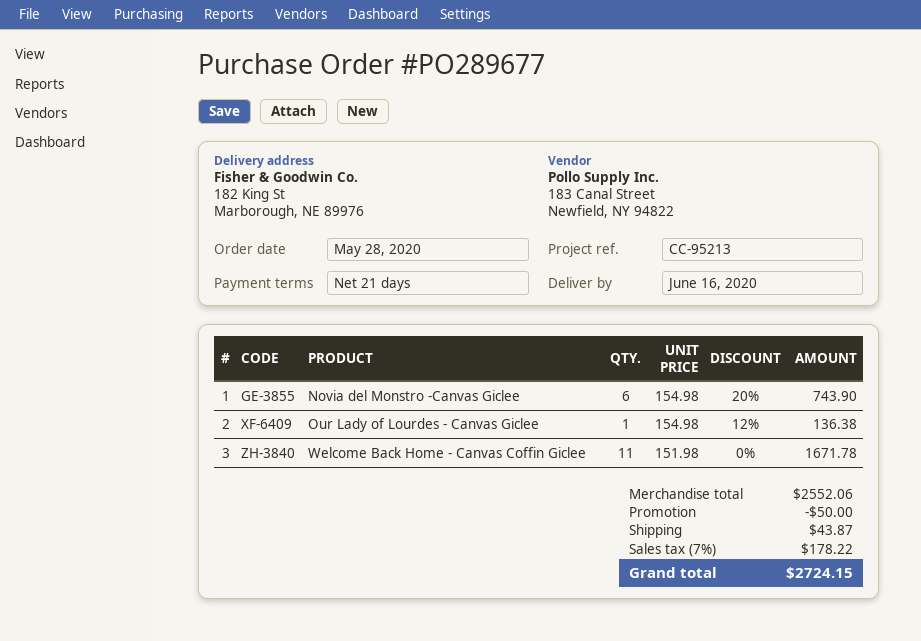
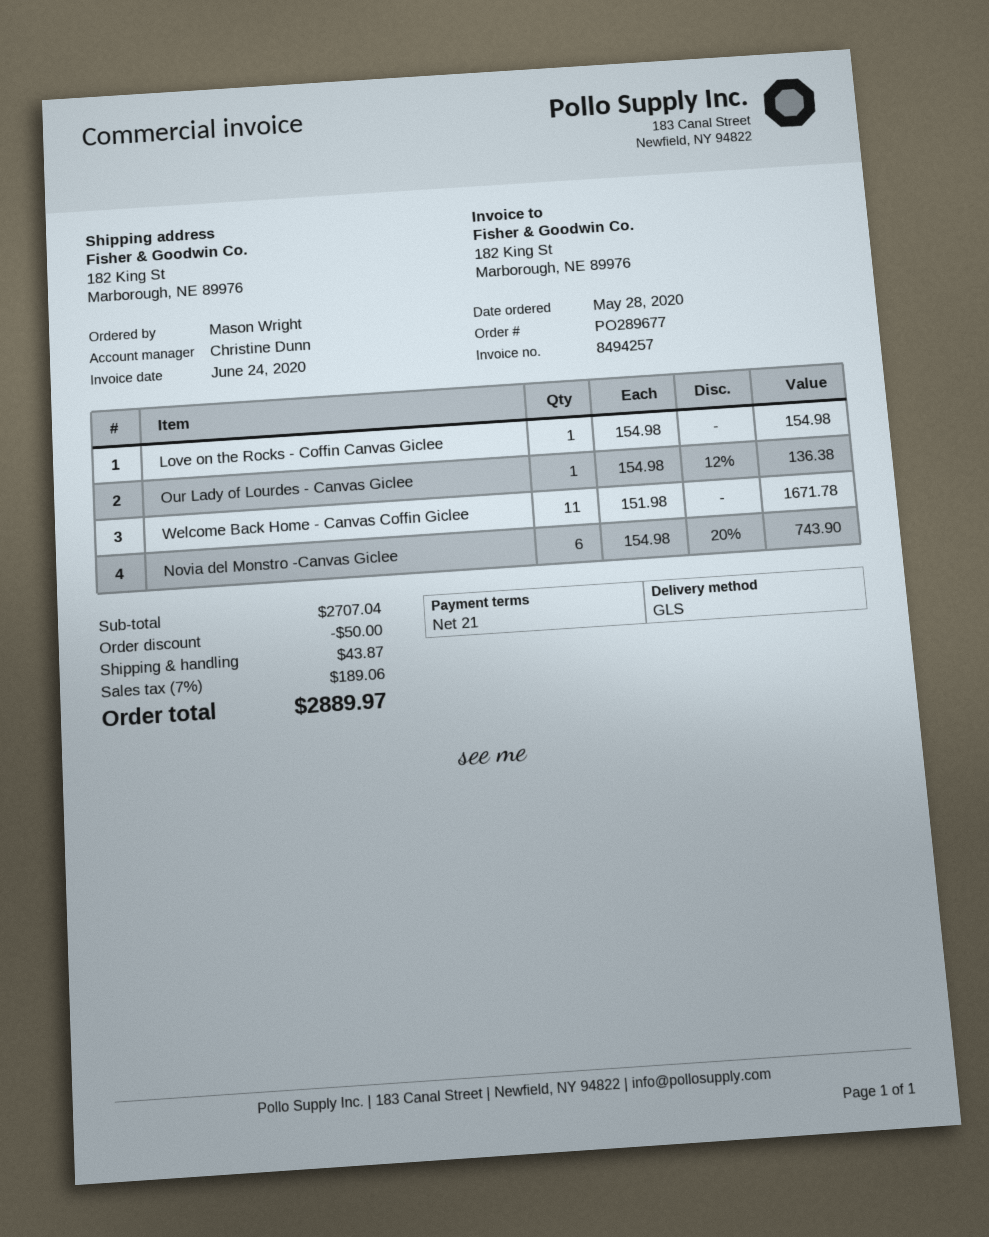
Love on the Rocks - Coffin Canvas Giclee: none -> 1 x 154.98 = 154.98
subtotal: 2552.06 -> 2707.04
tax: 7% = 178.22 -> 7% = 189.06
total: 2724.15 -> 2889.97

